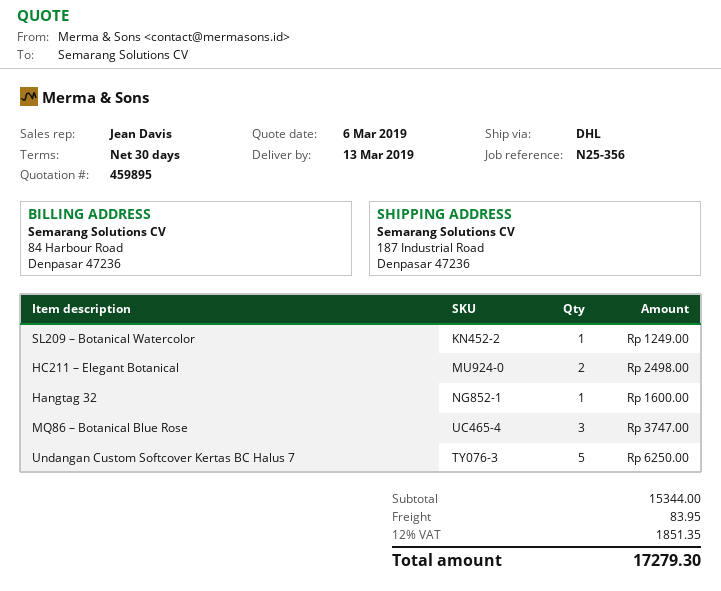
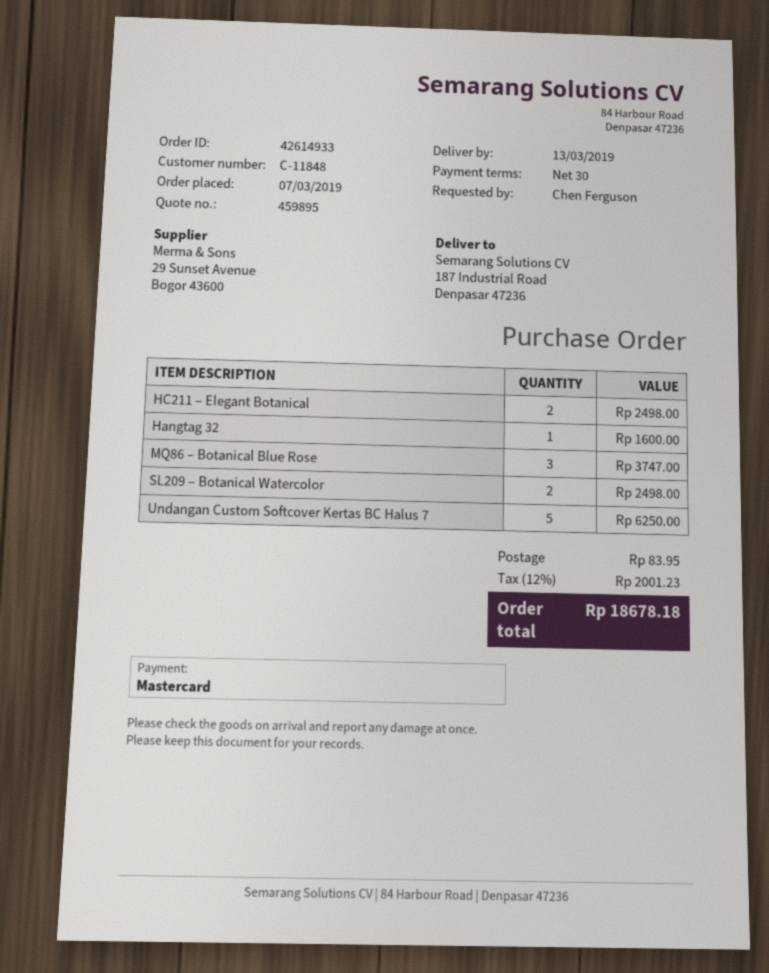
SL209 – Botanical Watercolor: 1 for 1249.00 -> 2 for 2498.00
tax: 12% = 1851.35 -> 12% = 2001.23
total: 17279.30 -> 18678.18

